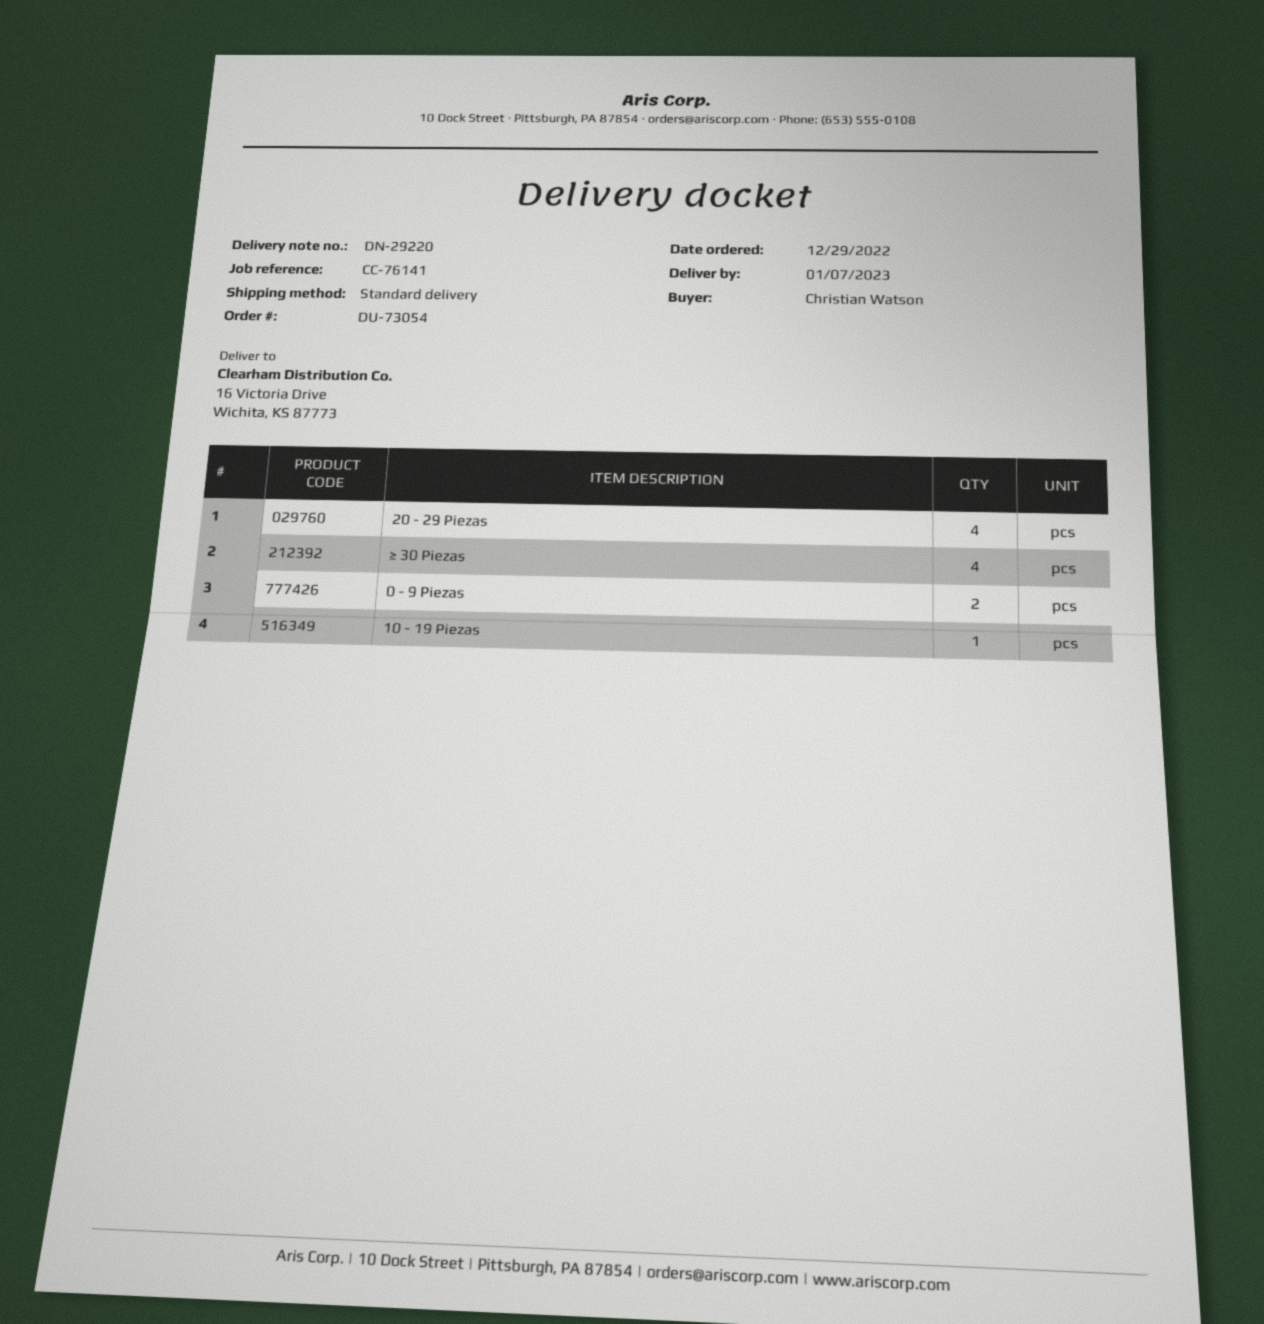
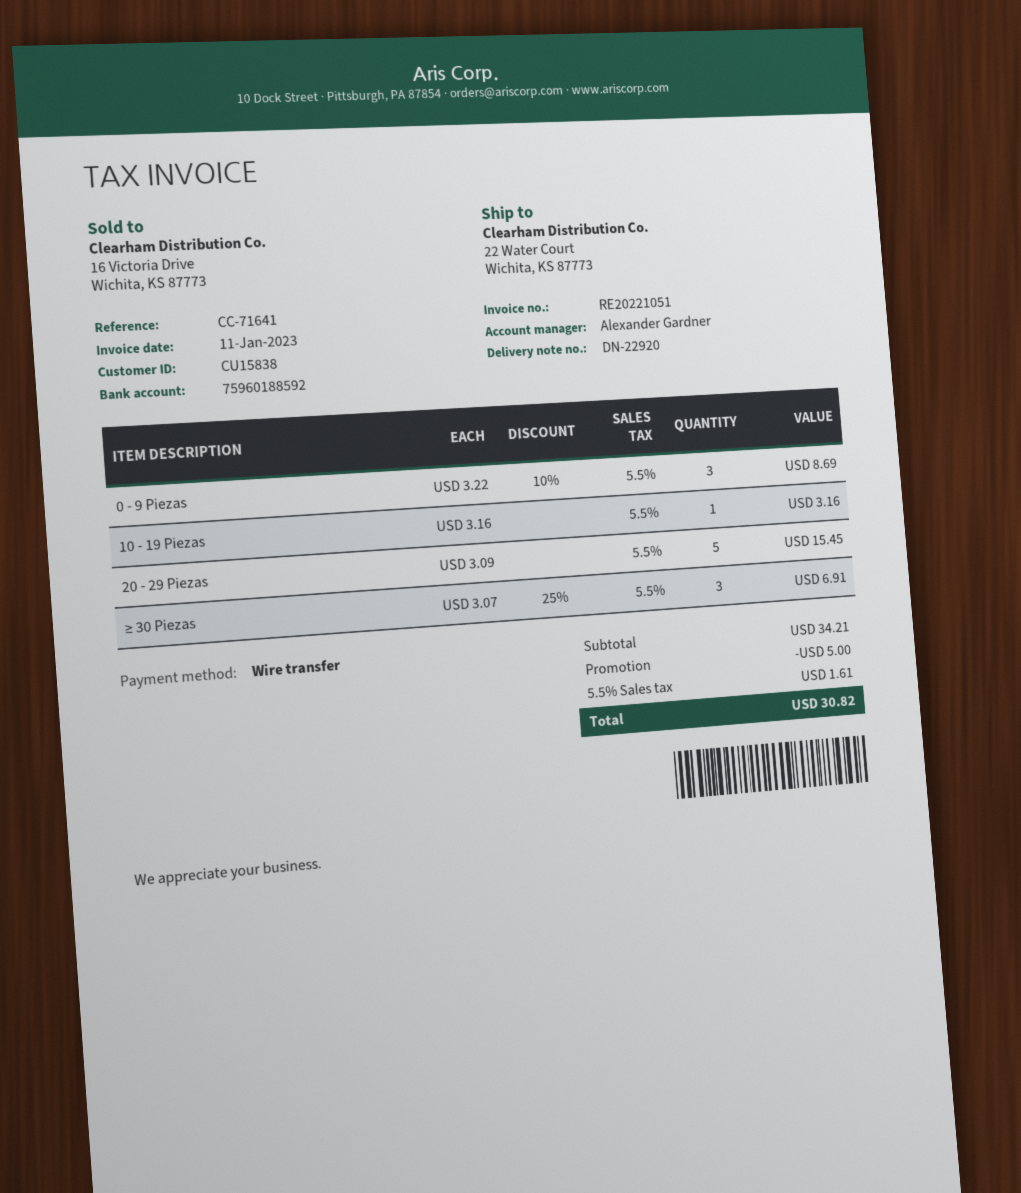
delivery note number: DN-29220 -> DN-22920
reference: CC-76141 -> CC-71641
ship to: 16 Victoria Drive, Wichita, KS 87773 -> 22 Water Court, Wichita, KS 87773
20 - 29 Piezas: 4 -> 5
≥ 30 Piezas: 4 -> 3
0 - 9 Piezas: 2 -> 3

